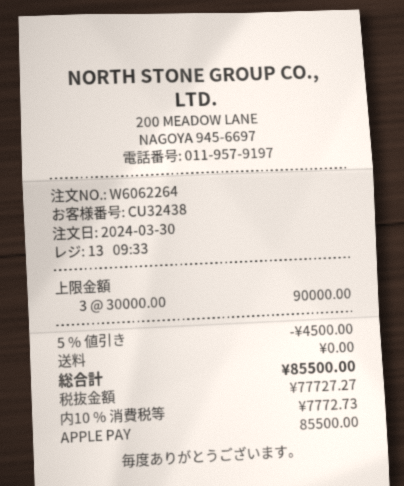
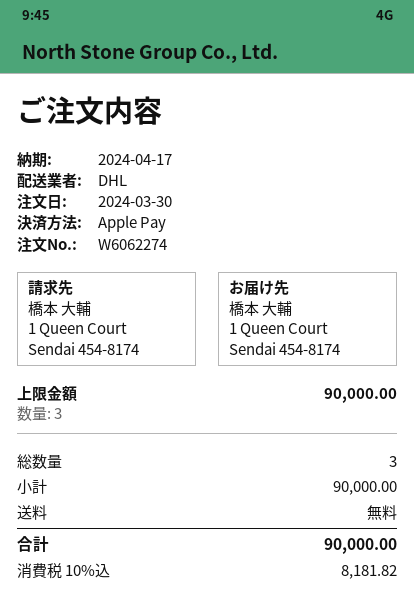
order number: W6062264 -> W6062274
discount: 5% = 4500.00 -> none
tax: 10% = 7772.73 -> 10% = 8181.82
total: 85500.00 -> 90000.00

